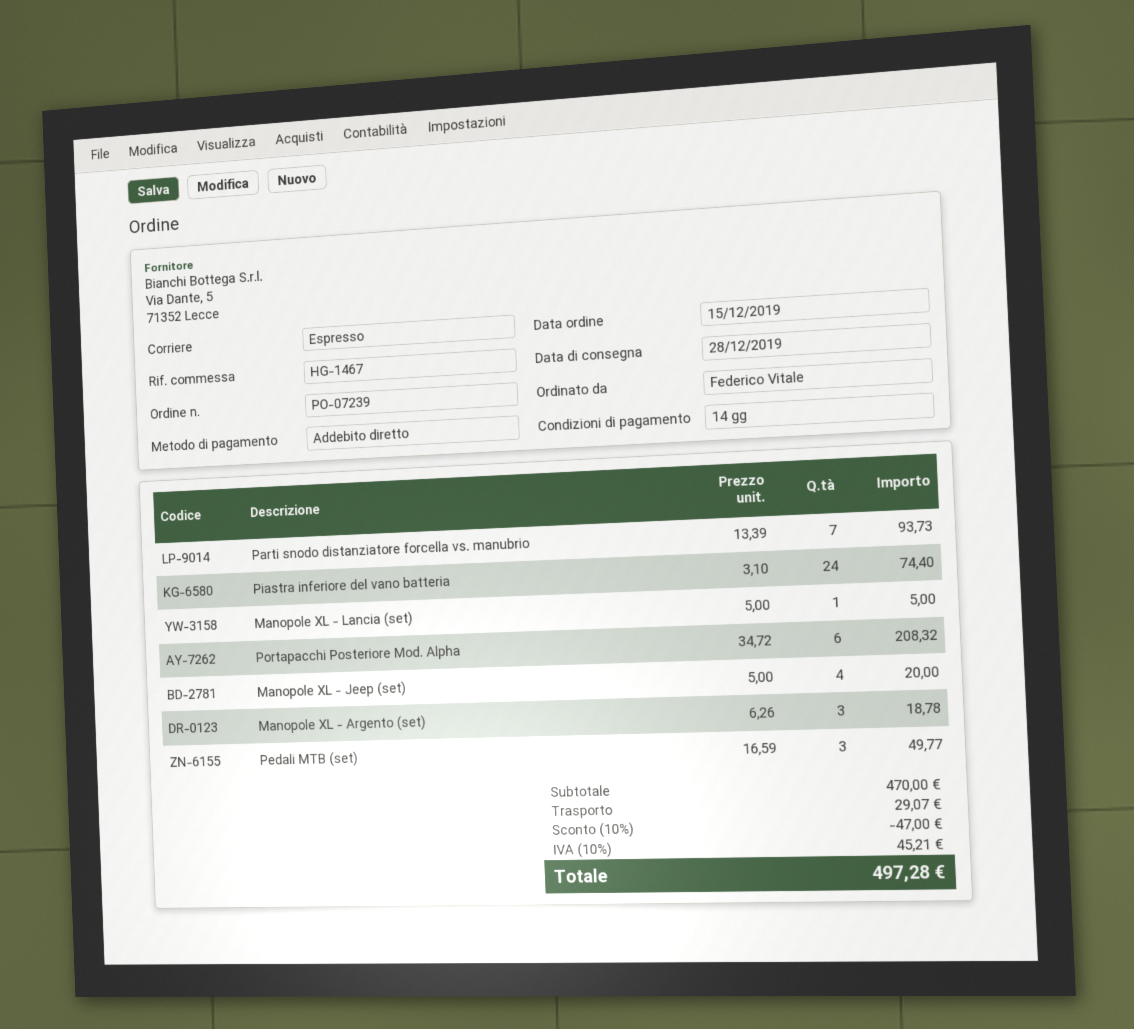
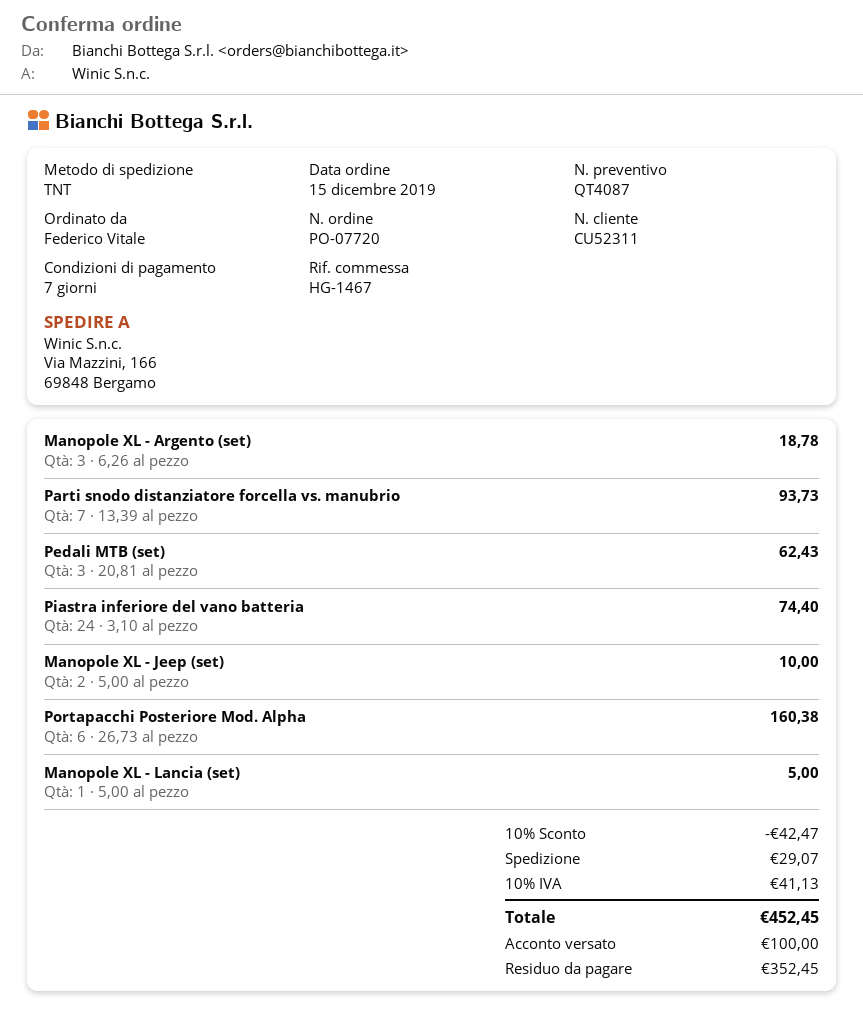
order number: PO-07239 -> PO-07720
payment terms: 14 days -> 7 days
shipping method: express -> TNT
Portapacchi Posteriore Mod. Alpha: 6 x 34.72 = 208.32 -> 6 x 26.73 = 160.38
Manopole XL - Jeep (set): 4 x 5.00 = 20.00 -> 2 x 5.00 = 10.00
Pedali MTB (set): 3 x 16.59 = 49.77 -> 3 x 20.81 = 62.43
discount: 10% = 47.00 -> 10% = 42.47
tax: 10% = 45.21 -> 10% = 41.13
total: 497.28 -> 452.45

